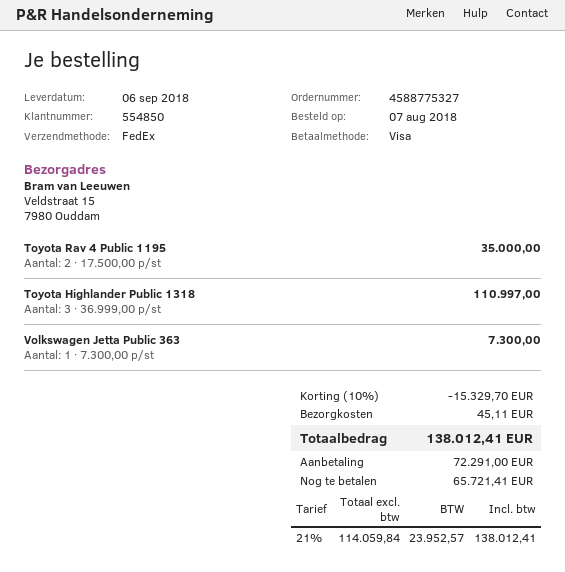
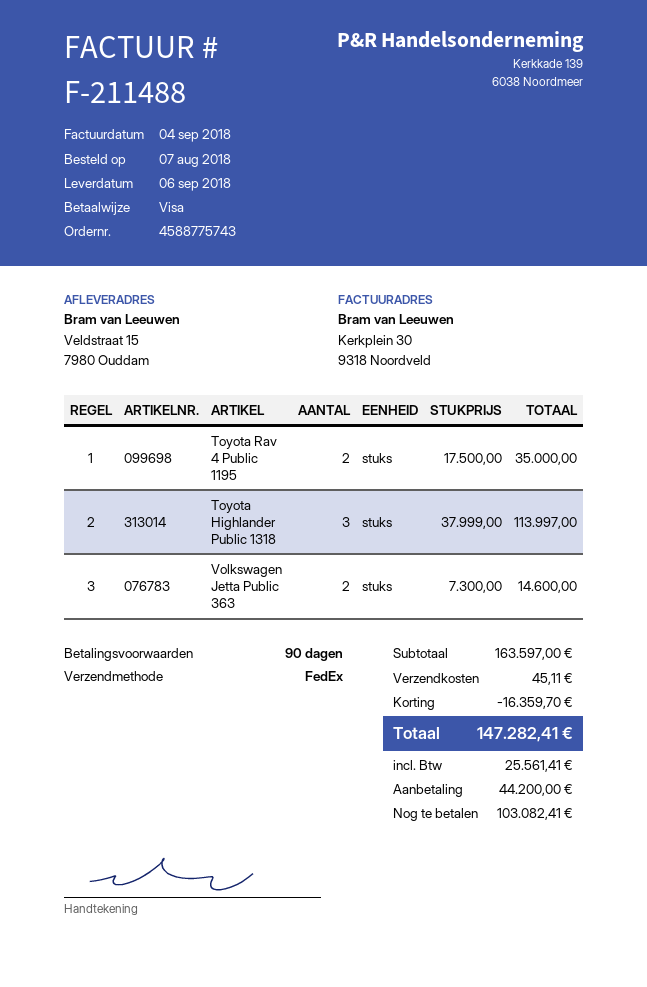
order number: 4588775327 -> 4588775743
Toyota Highlander Public 1318: 3 x 36999.00 = 110997.00 -> 3 x 37999.00 = 113997.00
Volkswagen Jetta Public 363: 1 x 7300.00 = 7300.00 -> 2 x 7300.00 = 14600.00
discount: 15329.70 -> 16359.70
tax: 23952.57 -> 25561.41
total: 138012.41 -> 147282.41
deposit: 72291.00 -> 44200.00
balance: 65721.41 -> 103082.41

